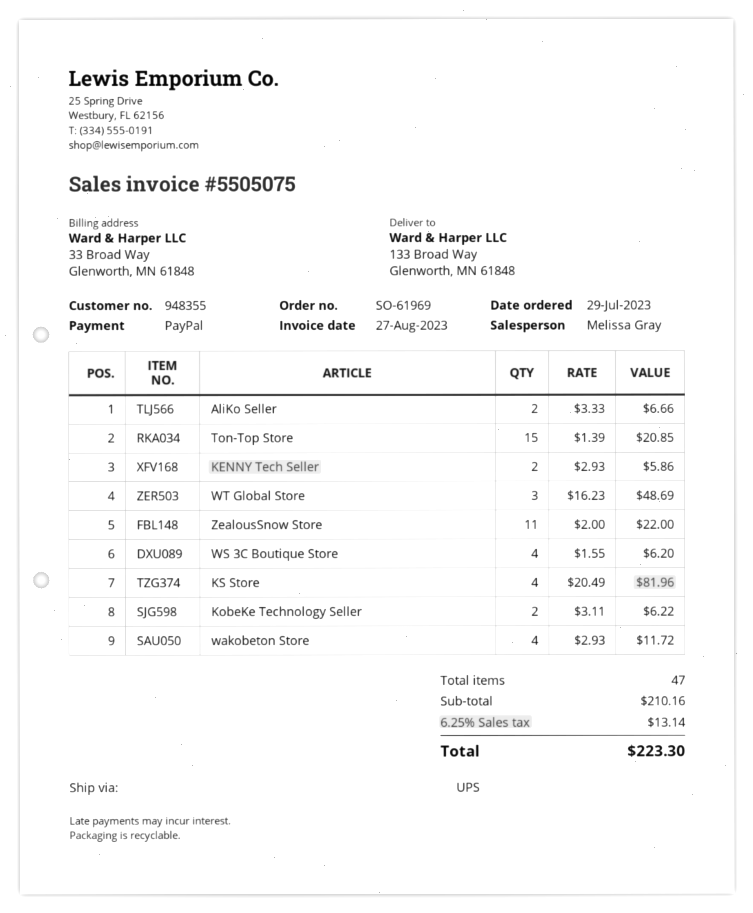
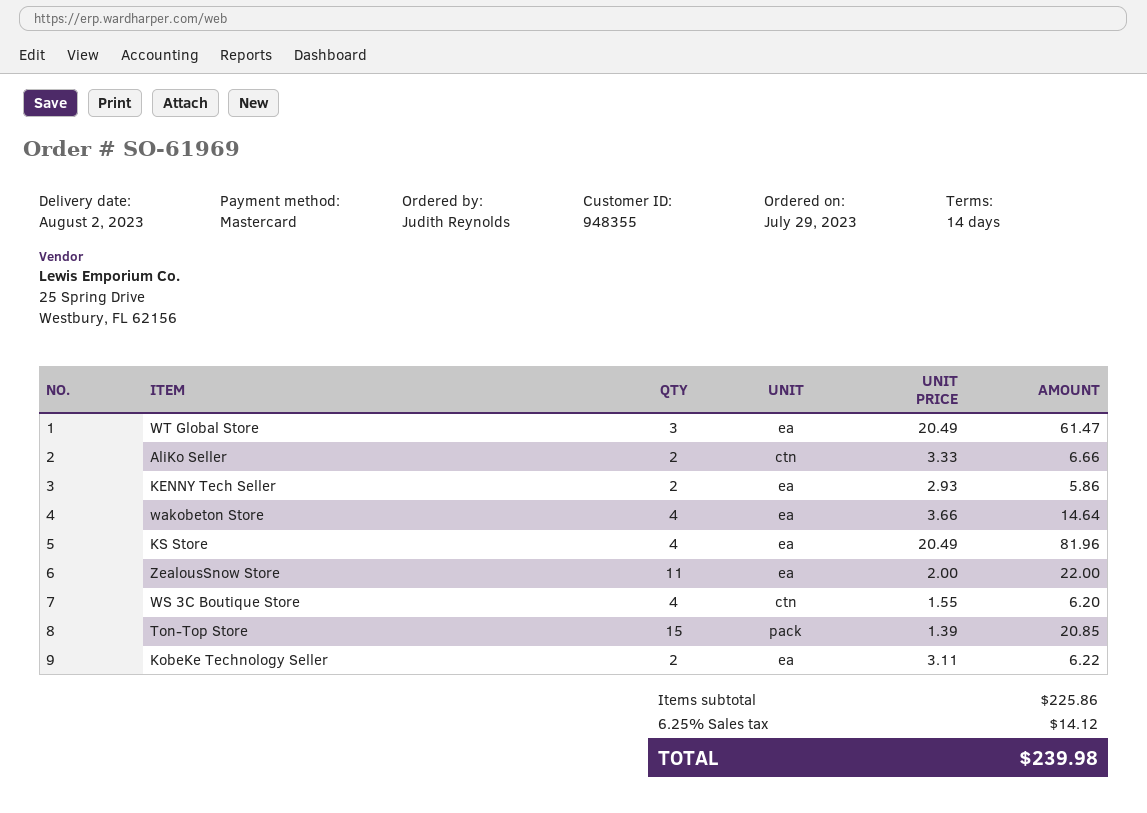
payment method: PayPal -> Mastercard
WT Global Store: 3 x 16.23 = 48.69 -> 3 x 20.49 = 61.47
wakobeton Store: 4 x 2.93 = 11.72 -> 4 x 3.66 = 14.64
subtotal: 210.16 -> 225.86
tax: 6.25% = 13.14 -> 6.25% = 14.12
total: 223.30 -> 239.98

